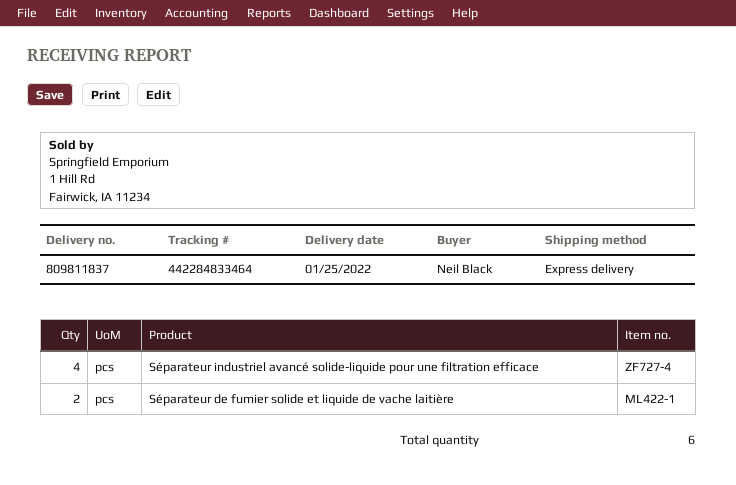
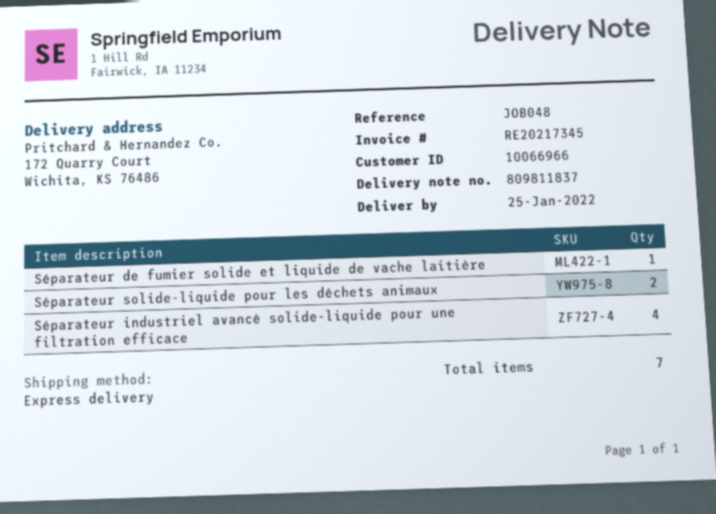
Séparateur de fumier solide et liquide de vache laitière: 2 -> 1
Séparateur solide-liquide pour les déchets animaux: none -> 2
total quantity: 6 -> 7

